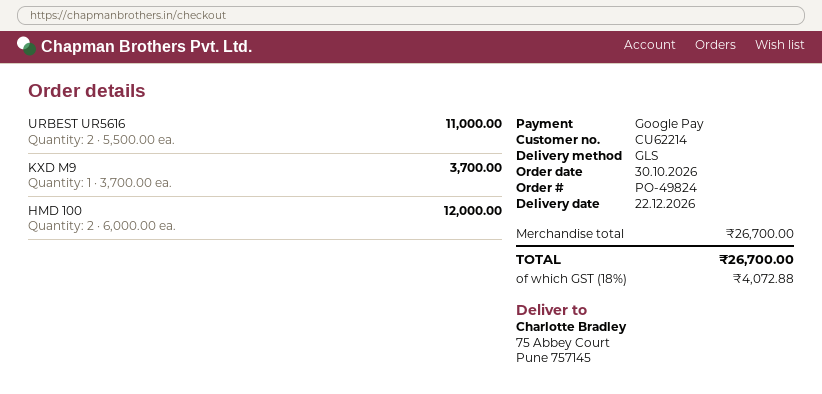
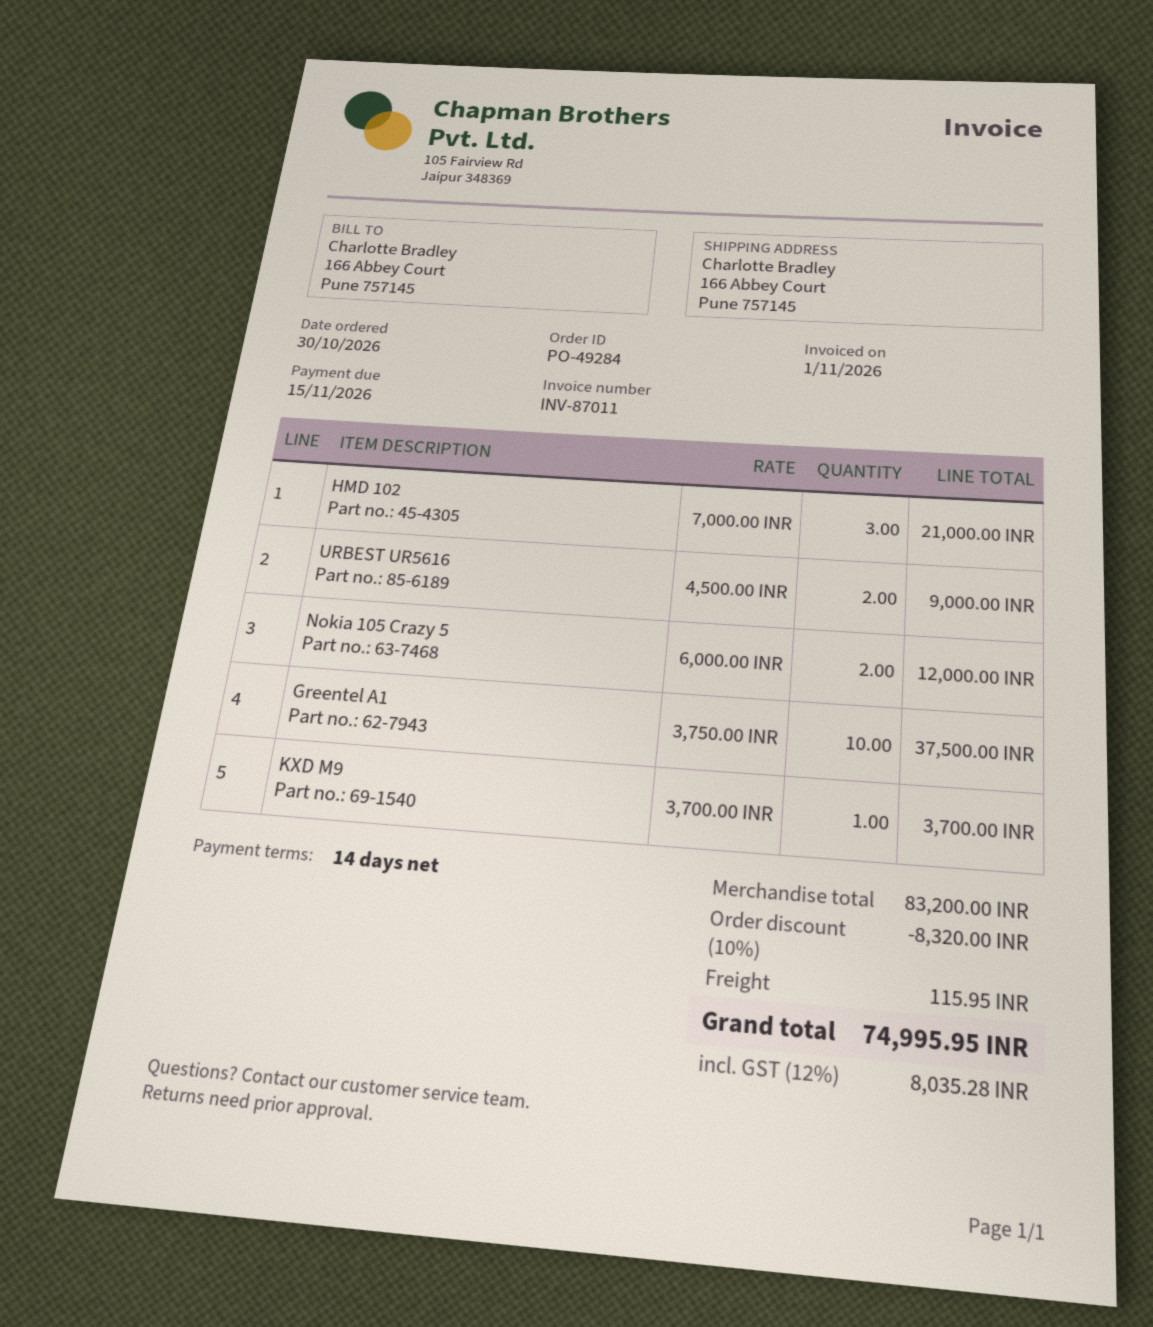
order number: PO-49824 -> PO-49284
ship to: 75 Abbey Court, Pune 757145 -> 166 Abbey Court, Pune 757145
URBEST UR5616: 2 x 5500.00 = 11000.00 -> 2 x 4500.00 = 9000.00
HMD 100: 2 x 6000.00 = 12000.00 -> none
HMD 102: none -> 3 x 7000.00 = 21000.00
Nokia 105 Crazy 5: none -> 2 x 6000.00 = 12000.00
Greentel A1: none -> 10 x 3750.00 = 37500.00
subtotal: 26700.00 -> 83200.00
discount: none -> 10% = 8320.00
shipping: none -> 115.95
tax: 18% = 4072.88 -> 12% = 8035.28
total: 26700.00 -> 74995.95

